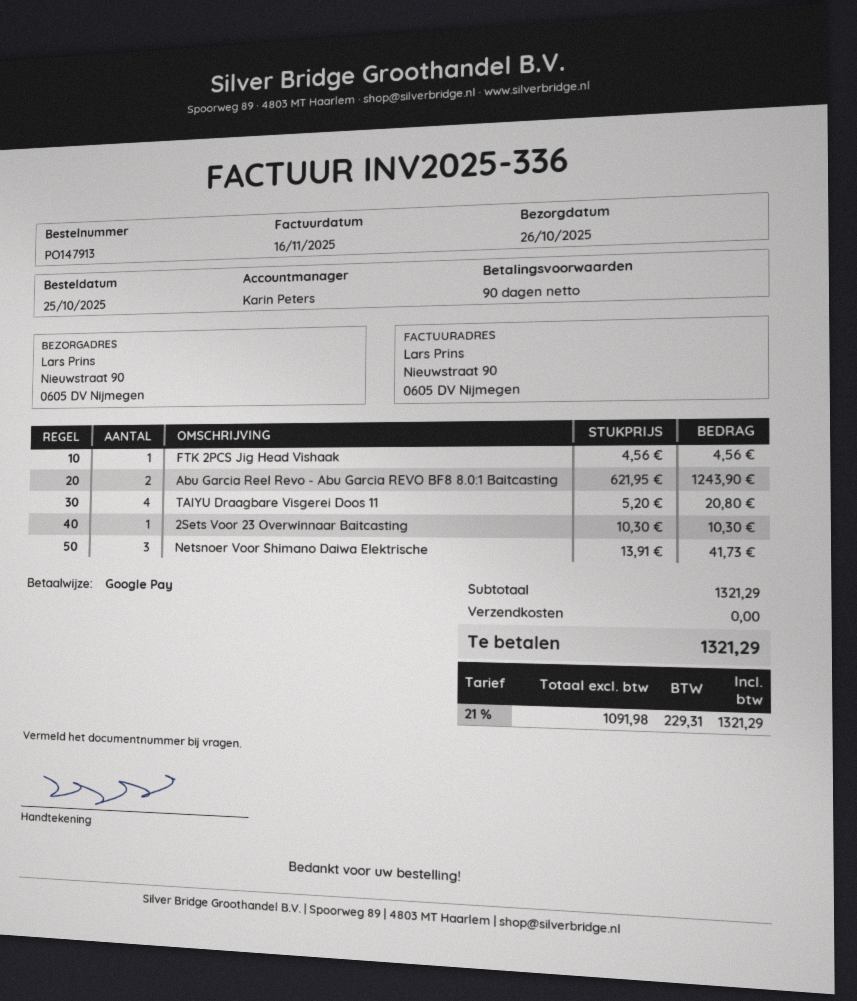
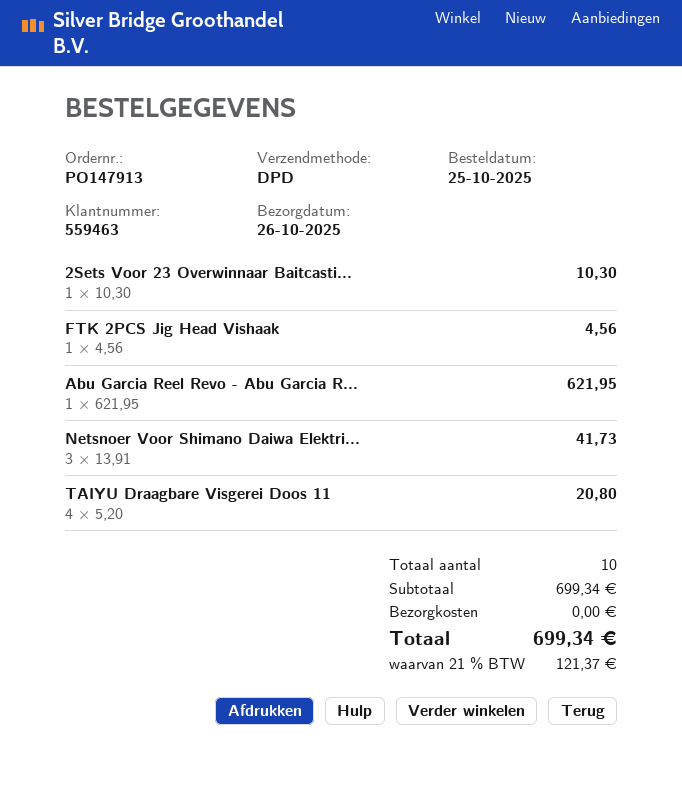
Abu Garcia Reel Revo - Abu Garcia REVO BF8 8.0:1 Baitcasting: 2 x 621.95 = 1243.90 -> 1 x 621.95 = 621.95
subtotal: 1321.29 -> 699.34
tax: 21% = 229.31 -> 21% = 121.37
total: 1321.29 -> 699.34

